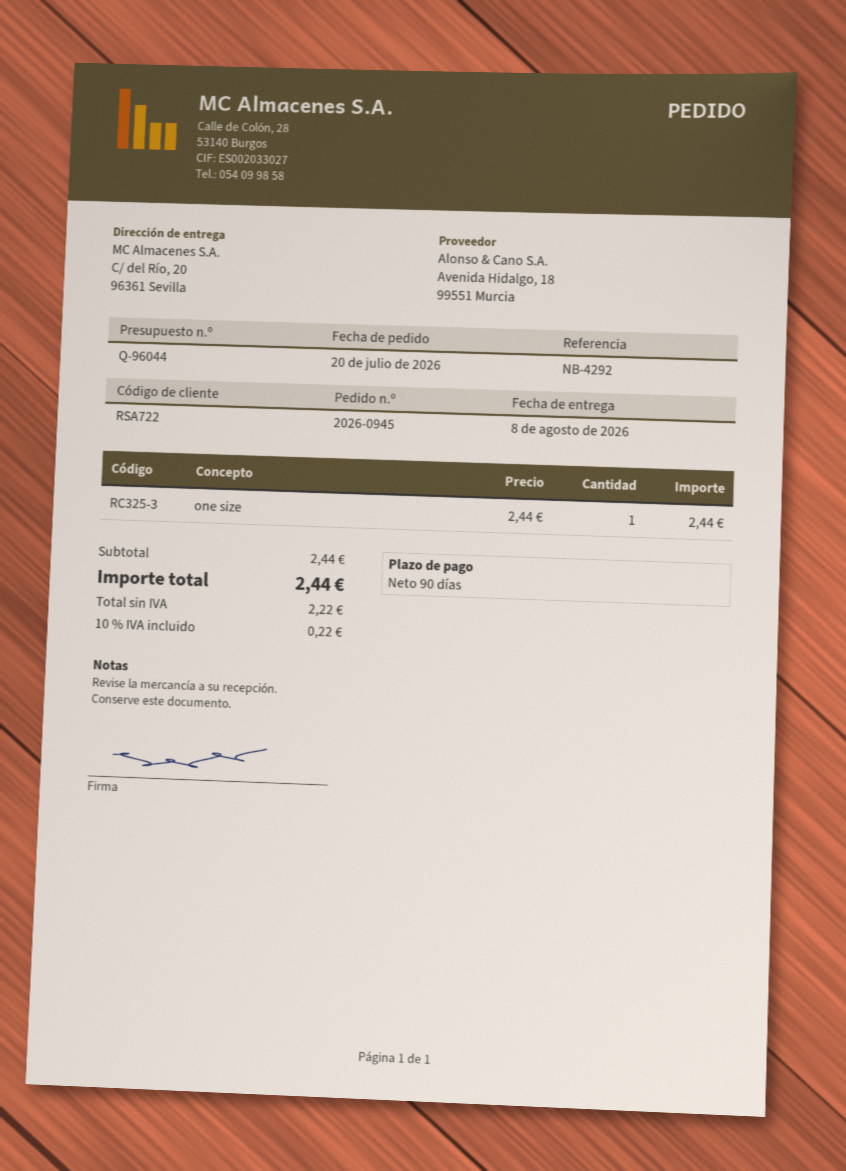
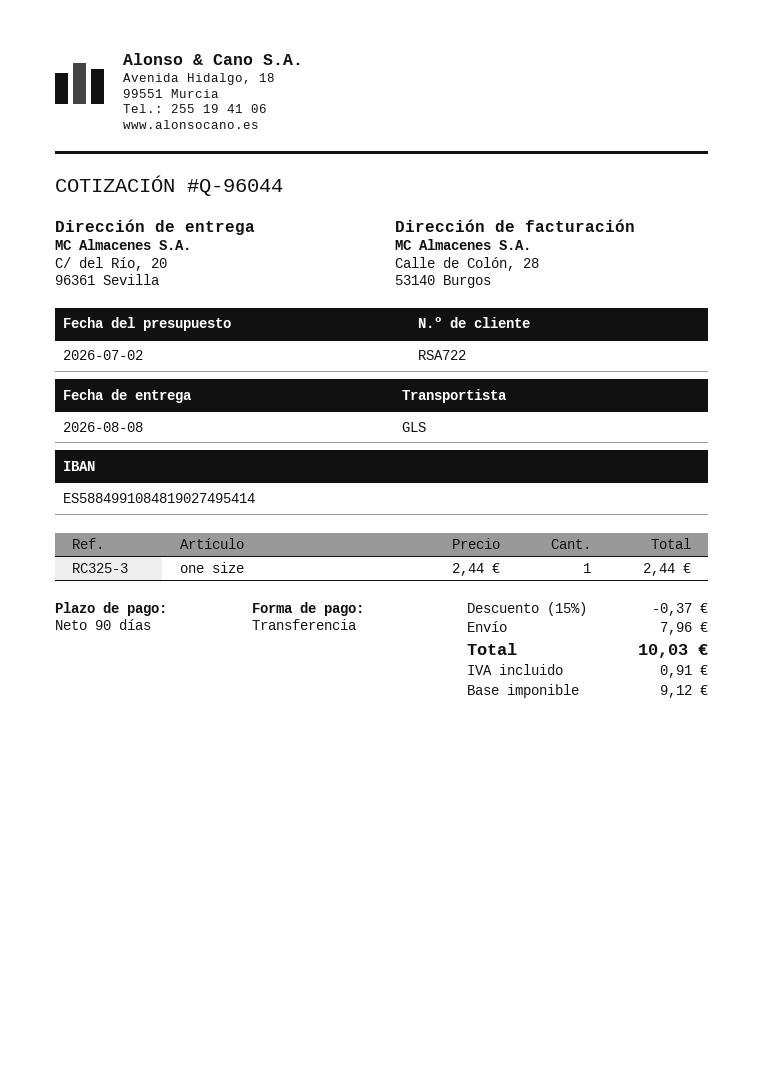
discount: none -> 15% = 0.37
shipping: none -> 7.96
net: 2.22 -> 9.12
tax: 0.22 -> 0.91
total: 2.44 -> 10.03

